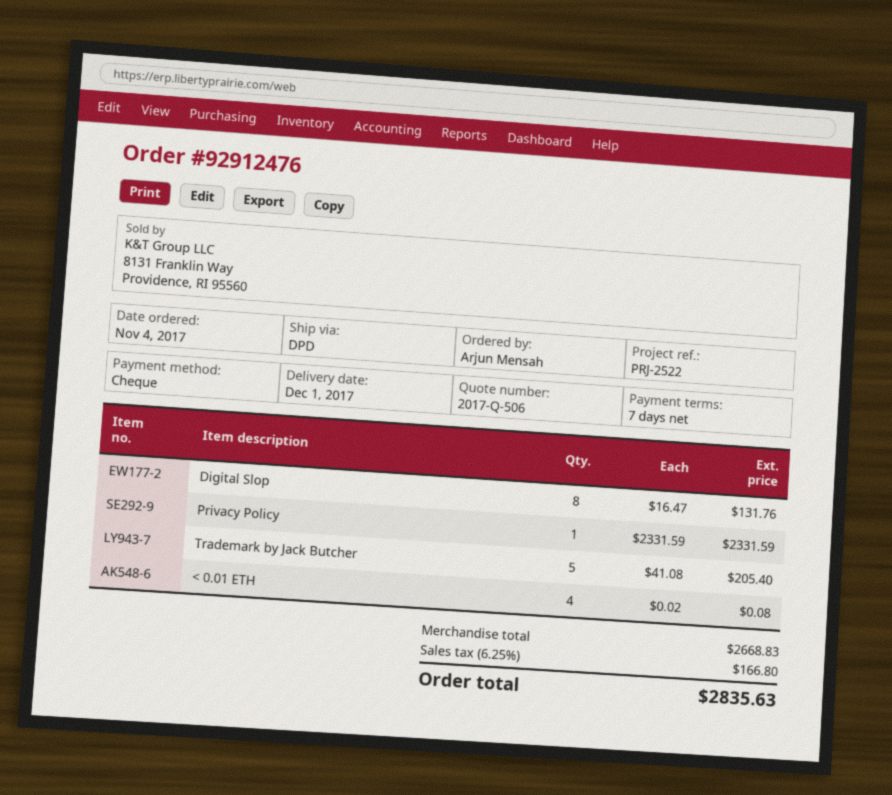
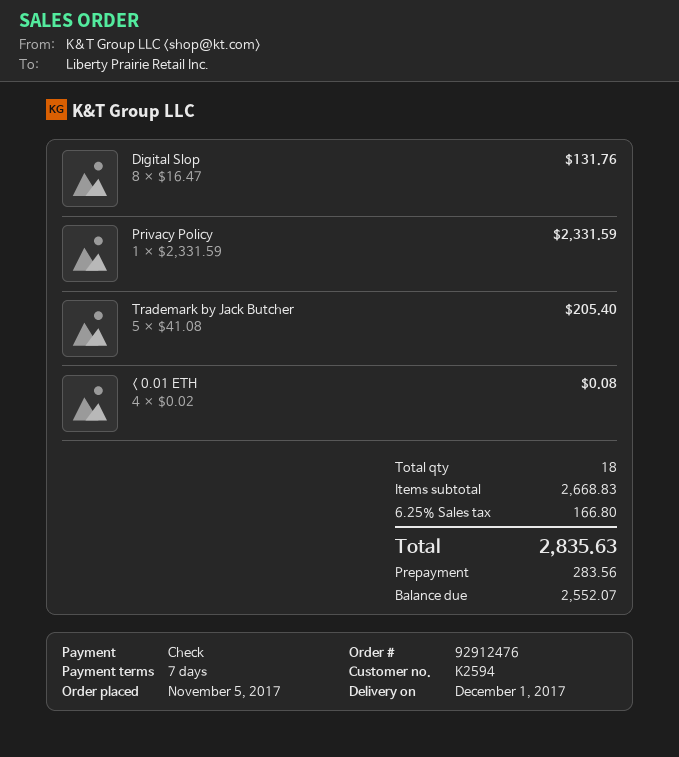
order date: 2017-11-04 -> 2017-11-05

